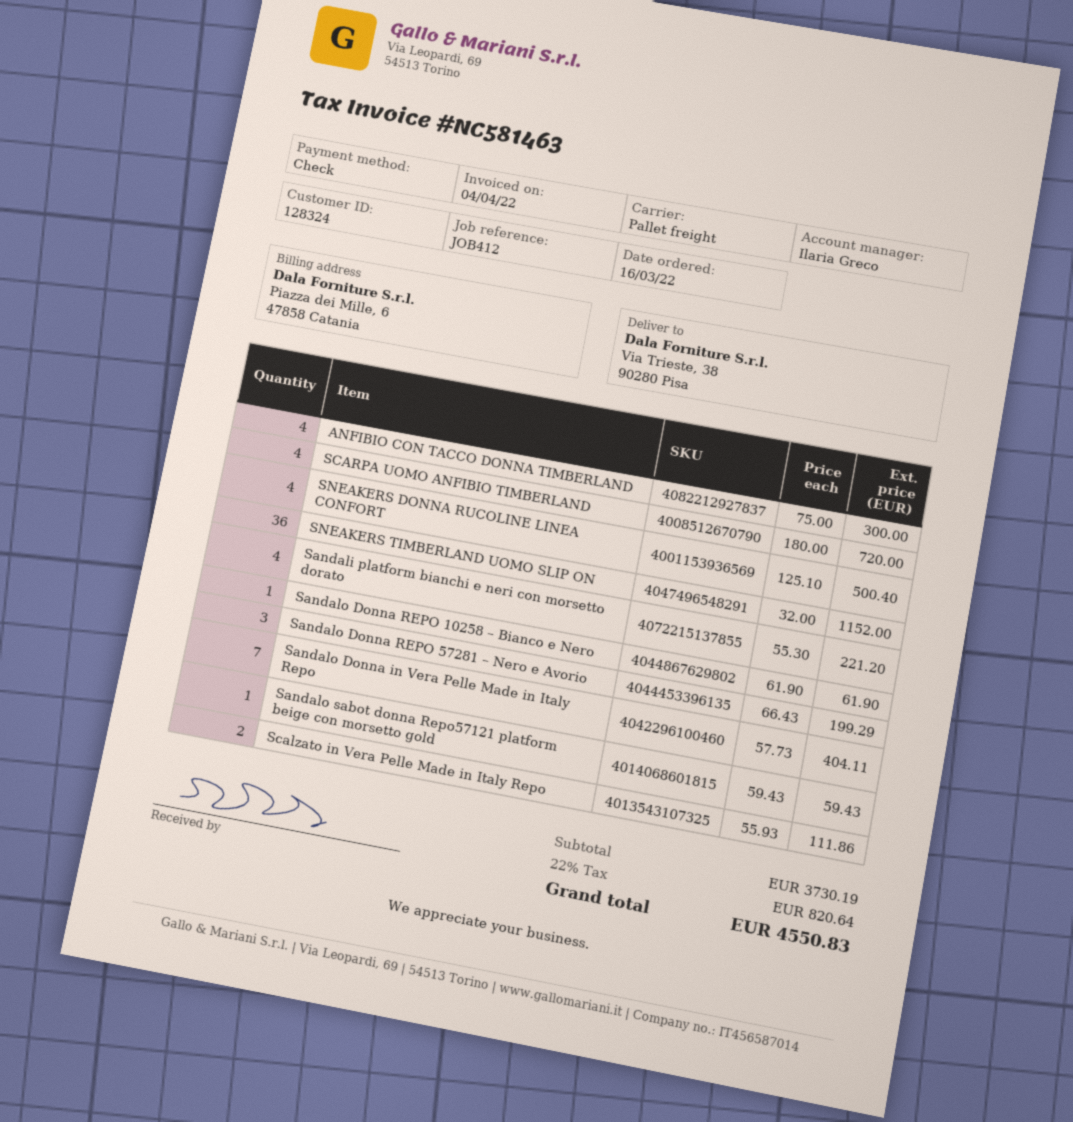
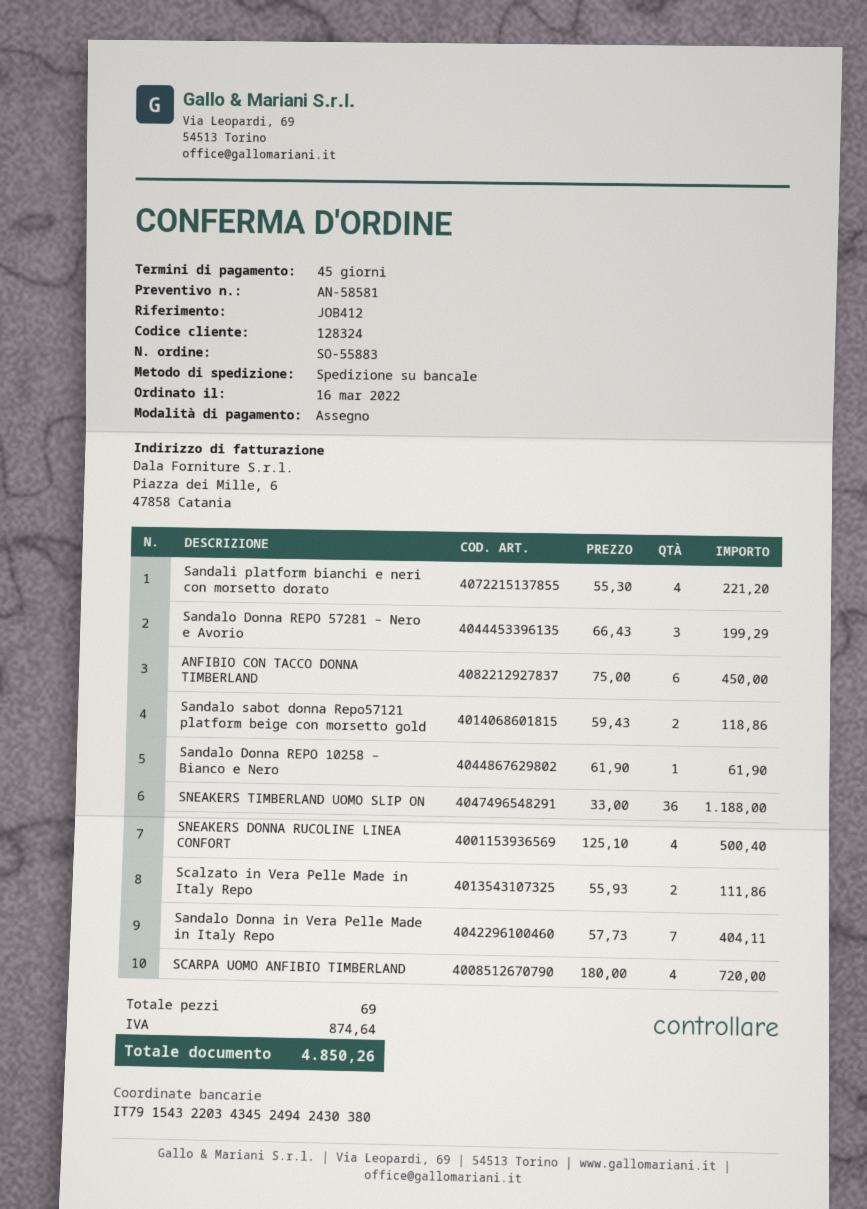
ANFIBIO CON TACCO DONNA TIMBERLAND: 4 x 75.00 = 300.00 -> 6 x 75.00 = 450.00
SNEAKERS TIMBERLAND UOMO SLIP ON: 36 x 32.00 = 1152.00 -> 36 x 33.00 = 1188.00
Sandalo sabot donna Repo57121 platform beige con morsetto gold: 1 x 59.43 = 59.43 -> 2 x 59.43 = 118.86
tax: 820.64 -> 874.64
total: 4550.83 -> 4850.26

